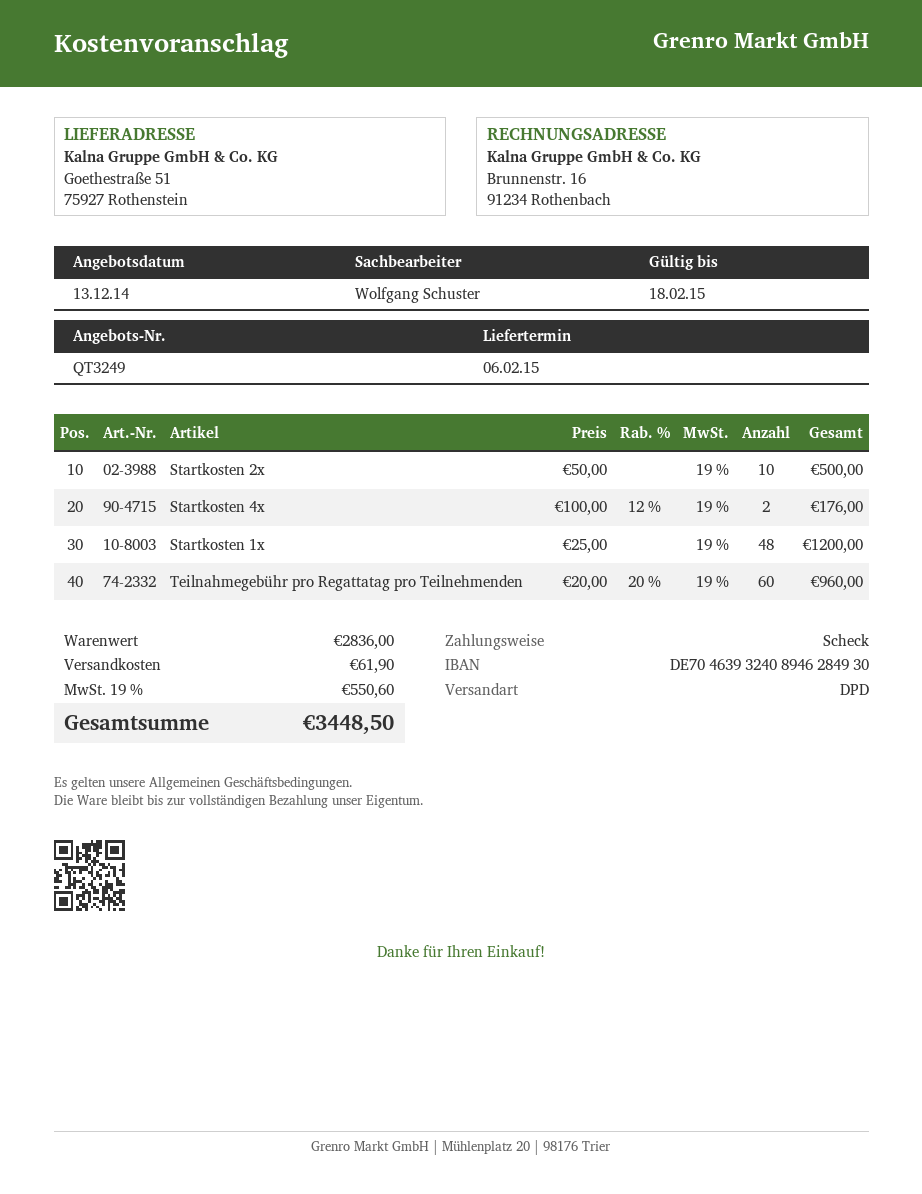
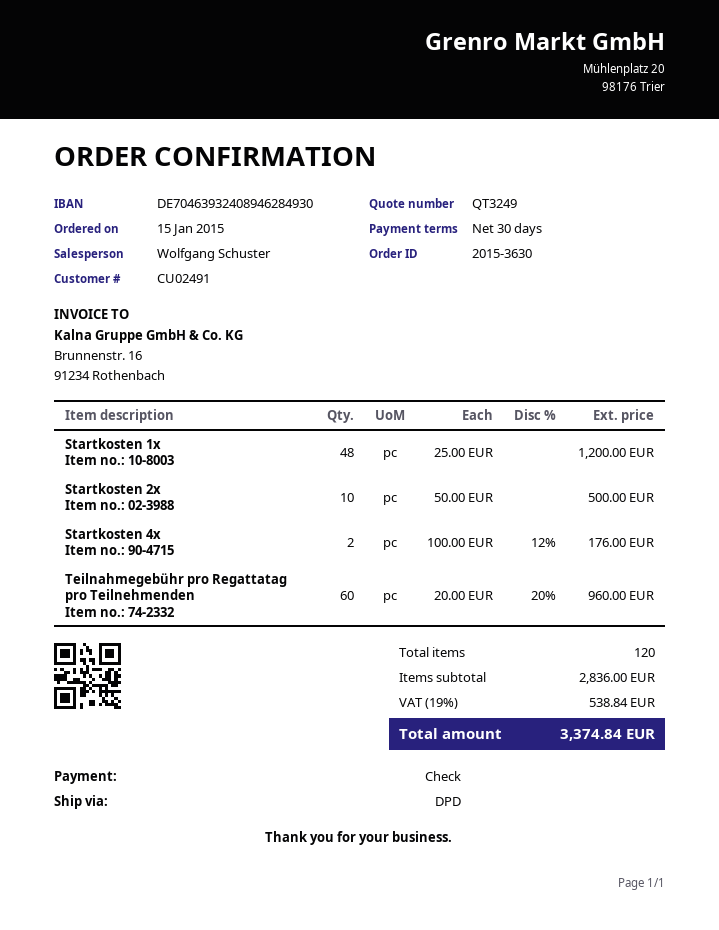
shipping: 61.90 -> none
tax: 19% = 550.60 -> 19% = 538.84
total: 3448.50 -> 3374.84

